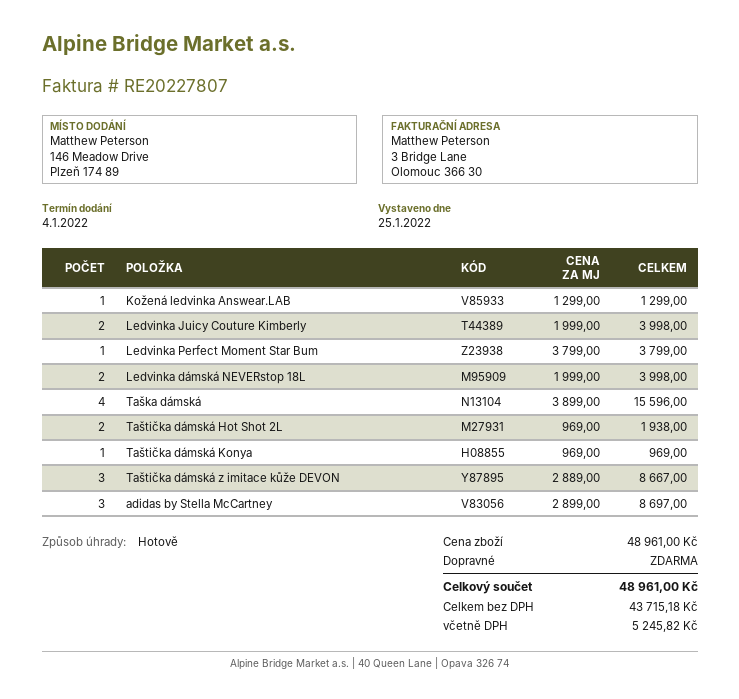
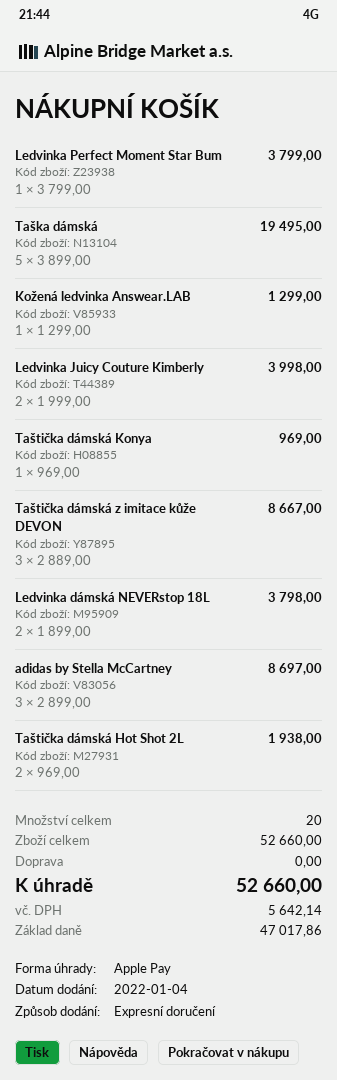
payment method: cash -> Apple Pay
Ledvinka dámská NEVERstop 18L: 2 x 1999.00 = 3998.00 -> 2 x 1899.00 = 3798.00
Taška dámská: 4 x 3899.00 = 15596.00 -> 5 x 3899.00 = 19495.00
subtotal: 48961.00 -> 52660.00
net: 43715.18 -> 47017.86
tax: 5245.82 -> 5642.14
total: 48961.00 -> 52660.00

